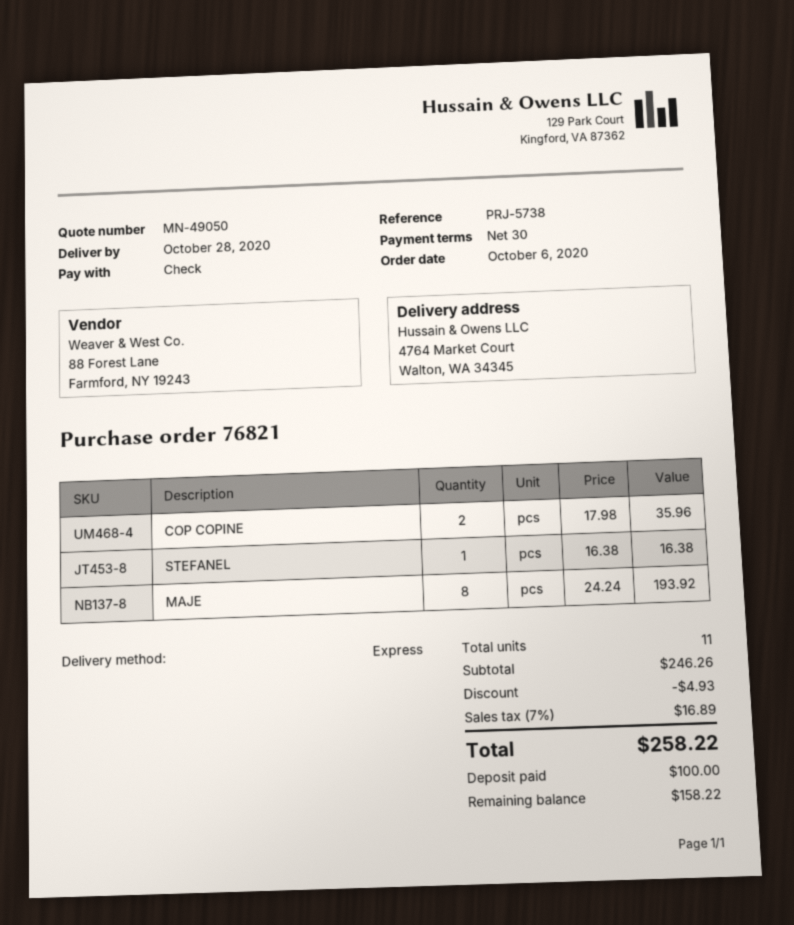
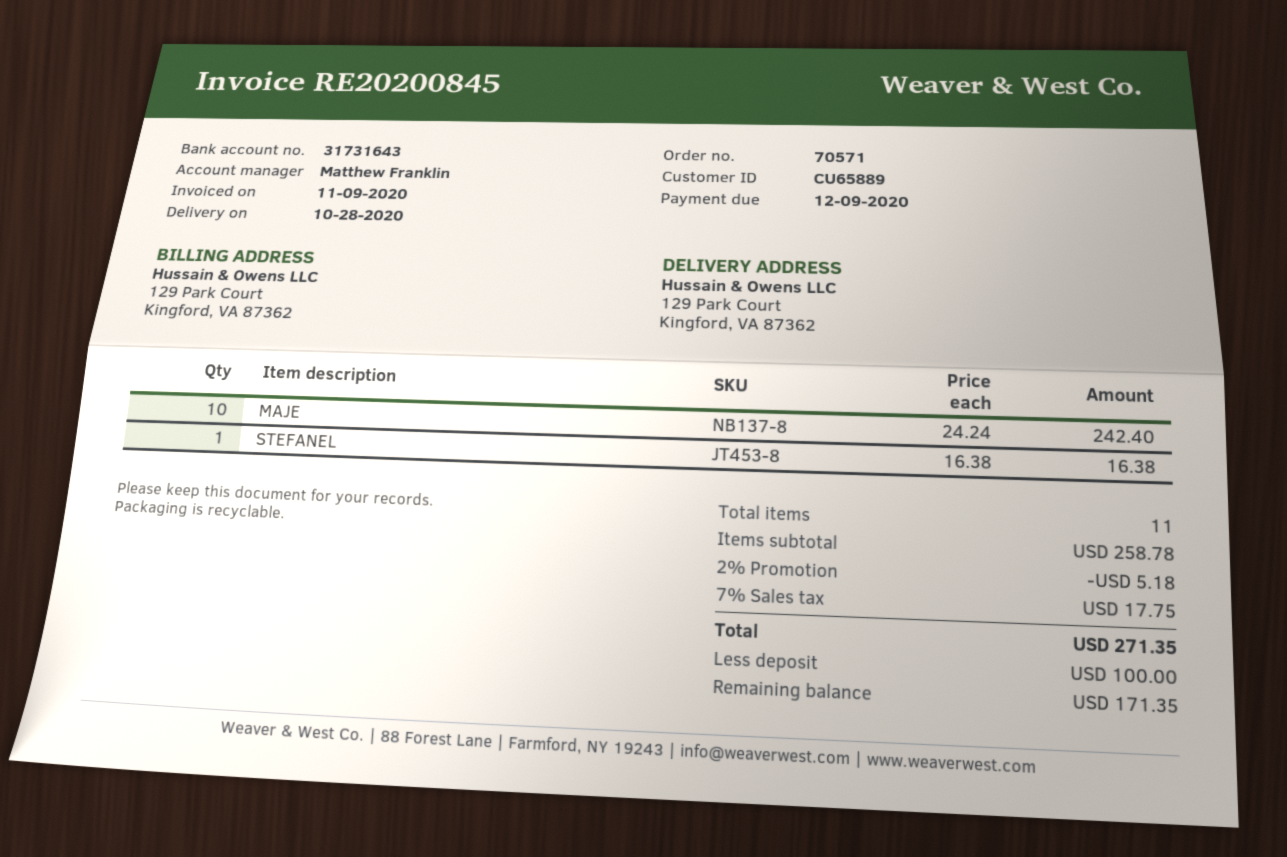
order number: 76821 -> 70571
ship to: 4764 Market Court, Walton, WA 34345 -> 129 Park Court, Kingford, VA 87362
COP COPINE: 2 x 17.98 = 35.96 -> none
MAJE: 8 x 24.24 = 193.92 -> 10 x 24.24 = 242.40
subtotal: 246.26 -> 258.78
discount: 4.93 -> 5.18
tax: 7% = 16.89 -> 7% = 17.75
total: 258.22 -> 271.35
balance: 158.22 -> 171.35

